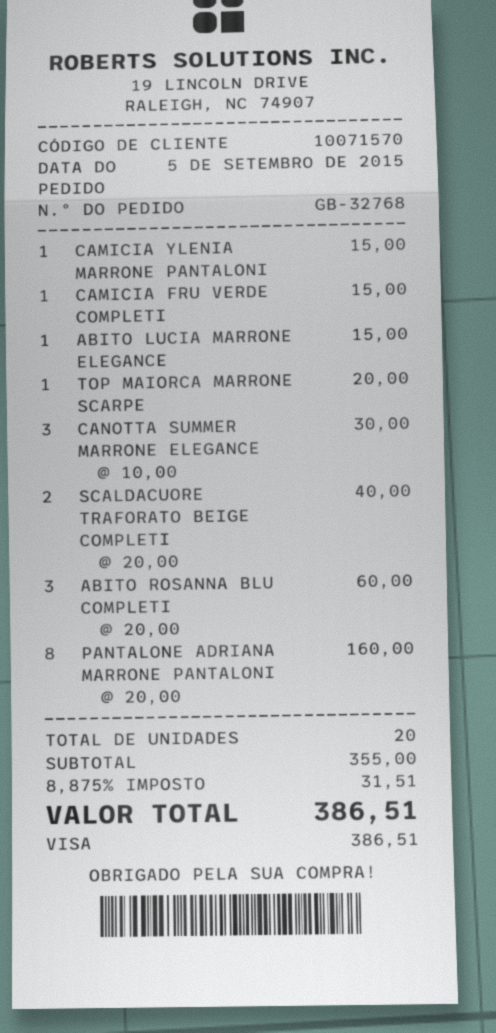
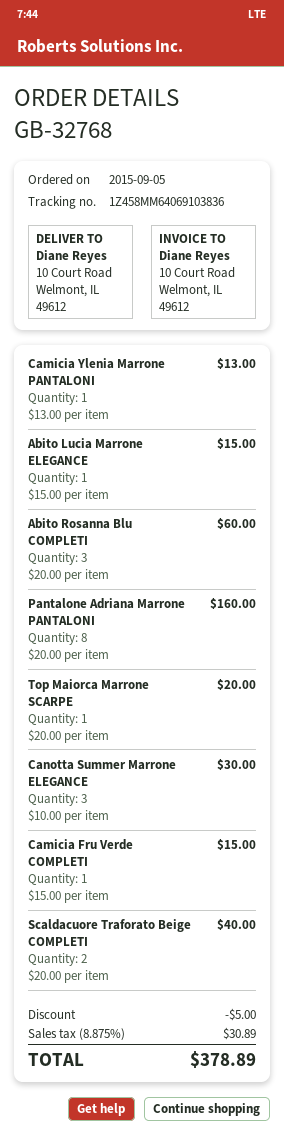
CAMICIA YLENIA MARRONE PANTALONI: 1 x 15.00 = 15.00 -> 1 x 13.00 = 13.00
discount: none -> 5.00
tax: 8.875% = 31.51 -> 8.875% = 30.89
total: 386.51 -> 378.89

